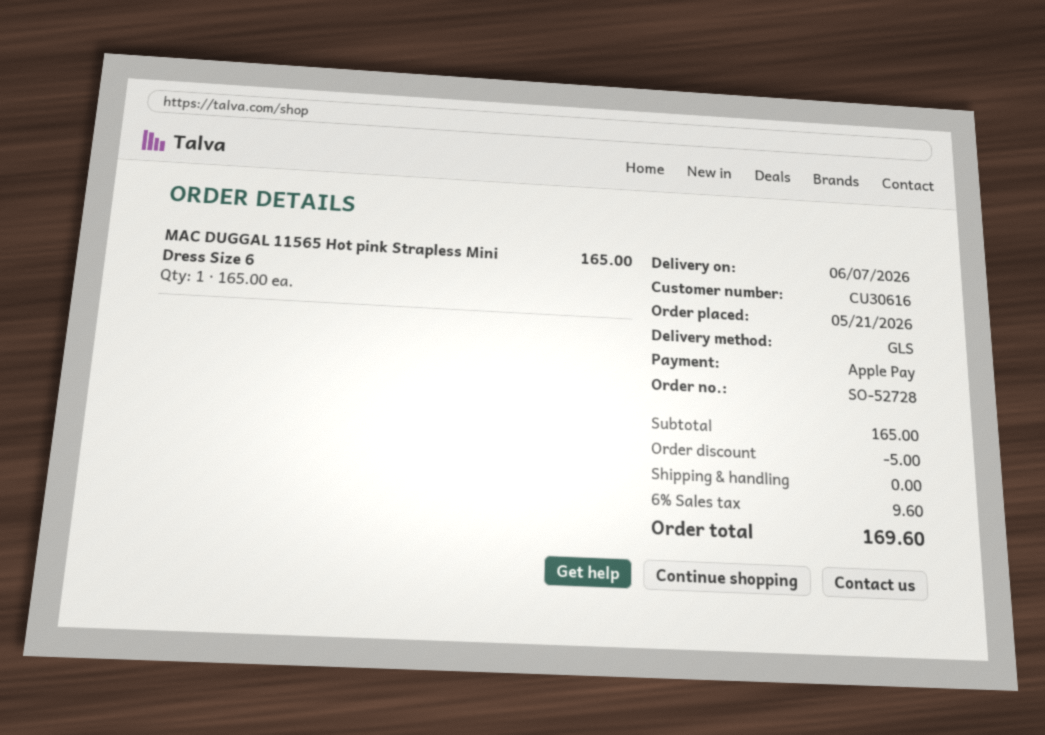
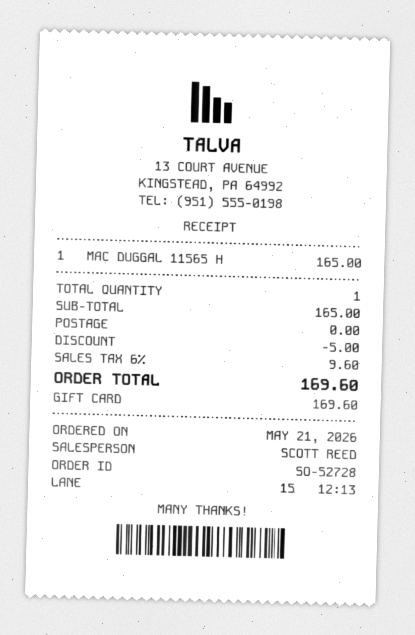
payment method: Apple Pay -> gift card

